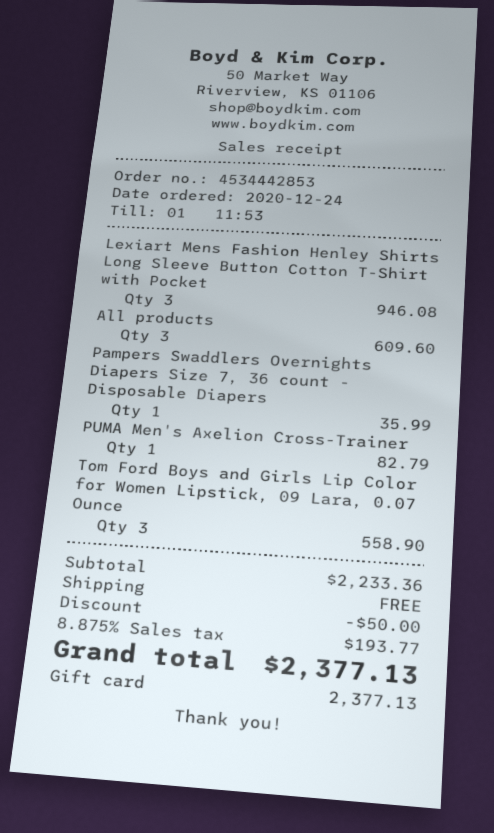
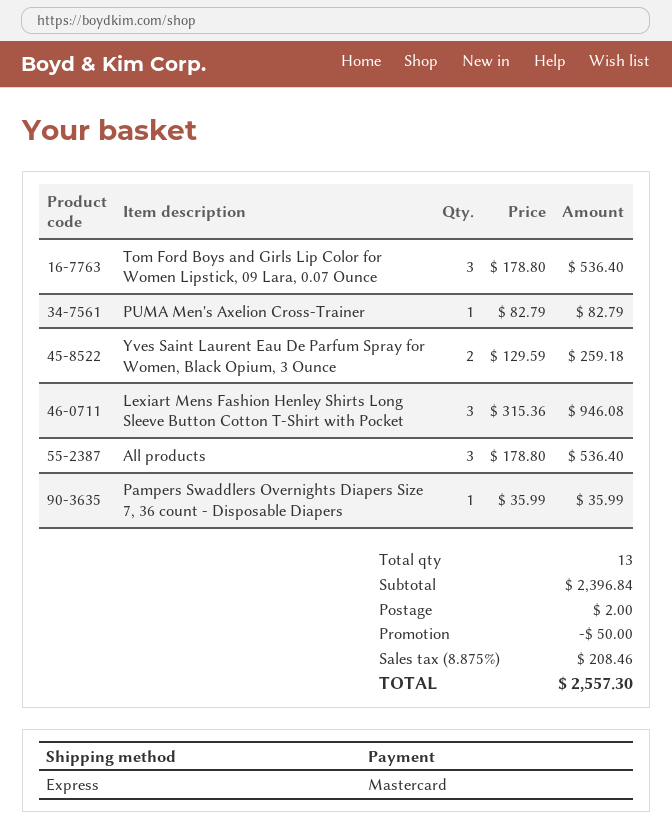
payment method: gift card -> Mastercard
All products: 3 for 609.60 -> 3 for 536.40
Tom Ford Boys and Girls Lip Color for Women Lipstick, 09 Lara, 0.07 Ounce: 3 for 558.90 -> 3 for 536.40
Yves Saint Laurent Eau De Parfum Spray for Women, Black Opium, 3 Ounce: none -> 2 for 259.18
subtotal: 2233.36 -> 2396.84
shipping: 0.00 -> 2.00
tax: 8.875% = 193.77 -> 8.875% = 208.46
total: 2377.13 -> 2557.30

